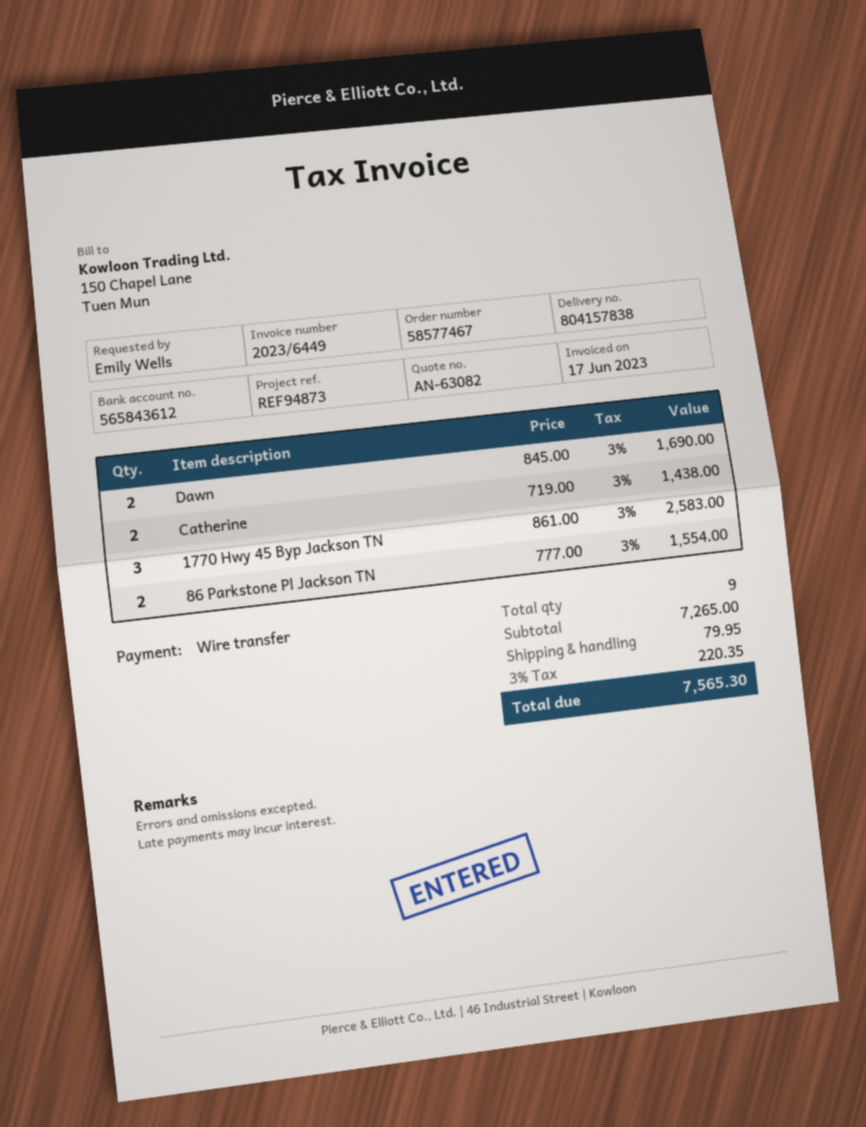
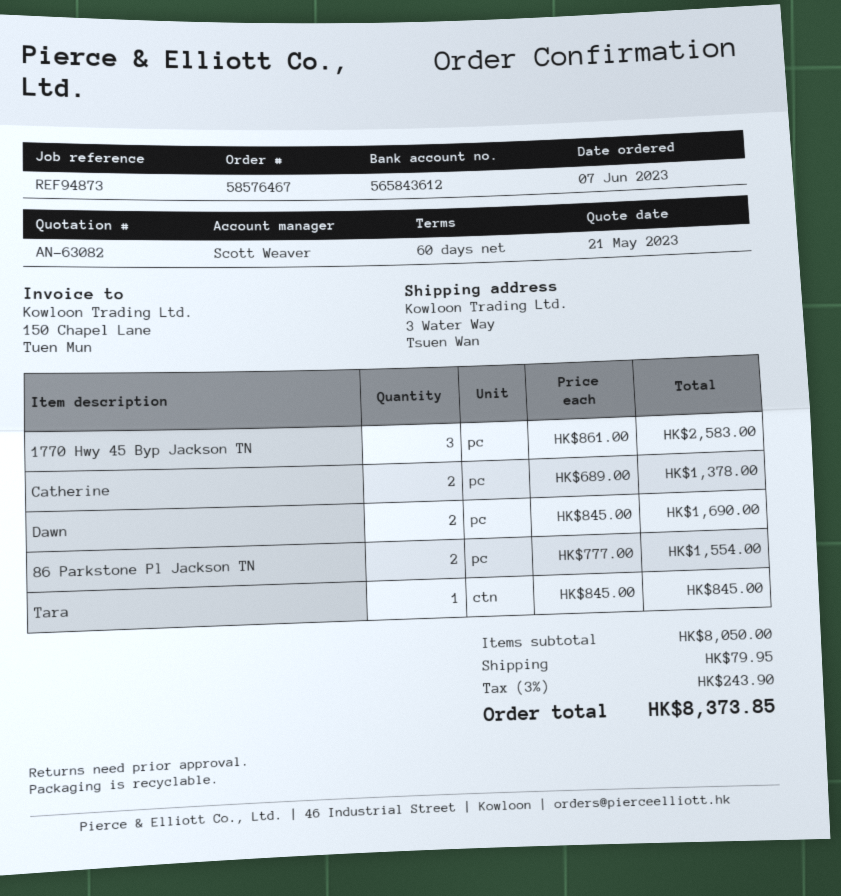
order number: 58577467 -> 58576467
Catherine: 2 x 719.00 = 1438.00 -> 2 x 689.00 = 1378.00
Tara: none -> 1 x 845.00 = 845.00
subtotal: 7265.00 -> 8050.00
tax: 3% = 220.35 -> 3% = 243.90
total: 7565.30 -> 8373.85

